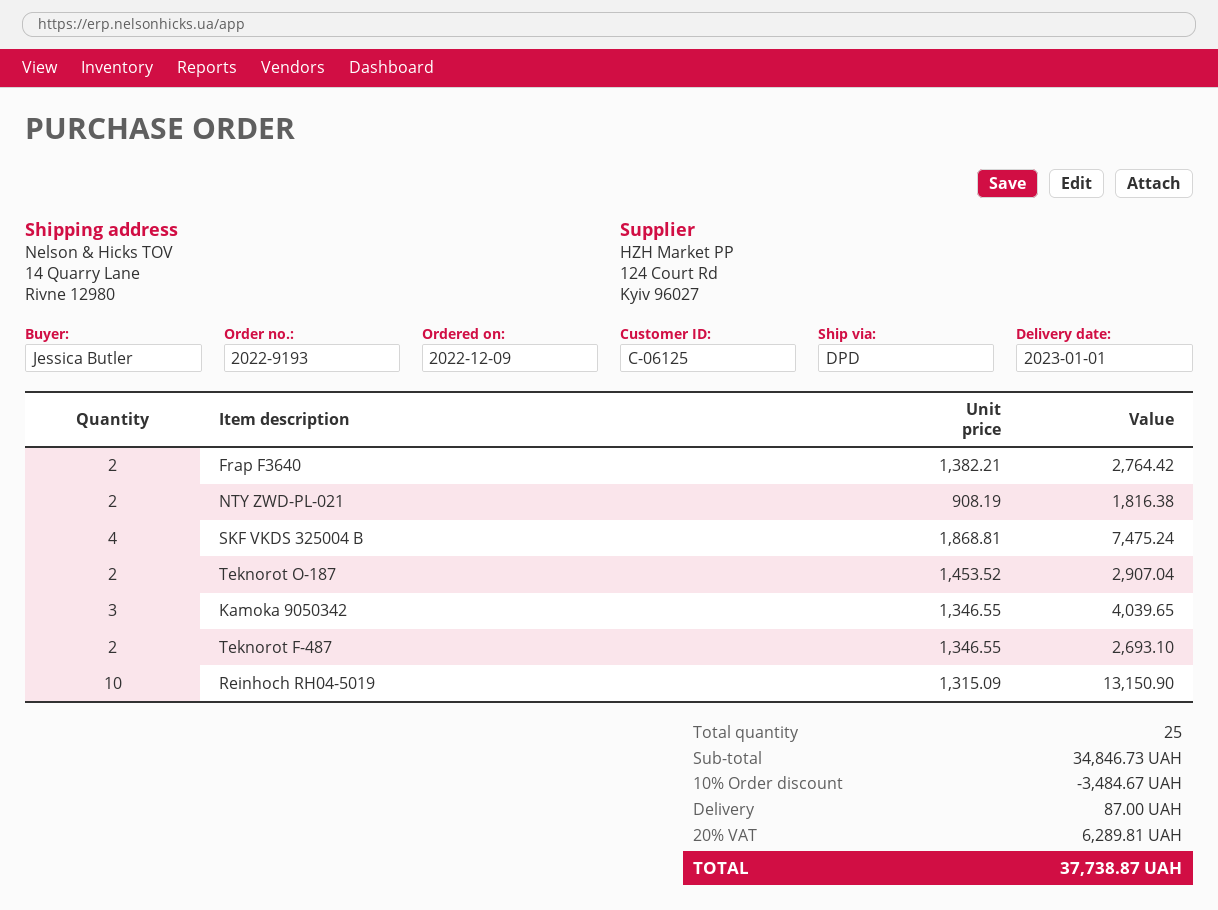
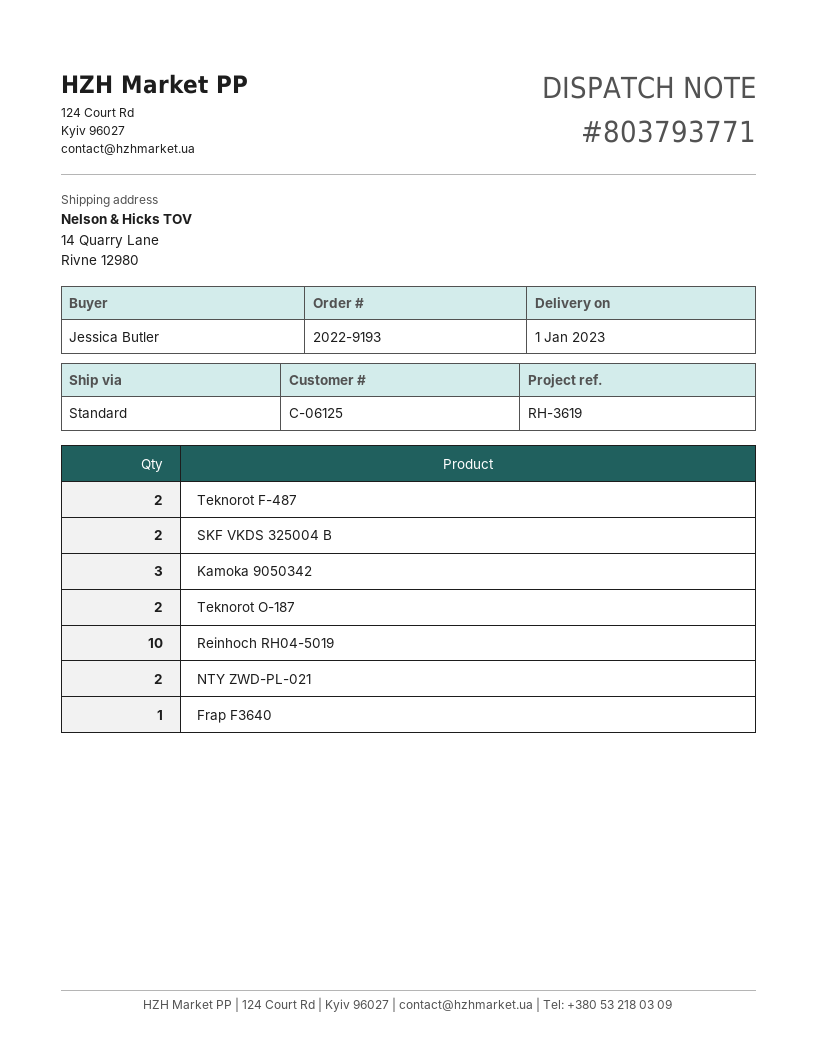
shipping method: DPD -> standard
Frap F3640: 2 -> 1
SKF VKDS 325004 B: 4 -> 2

